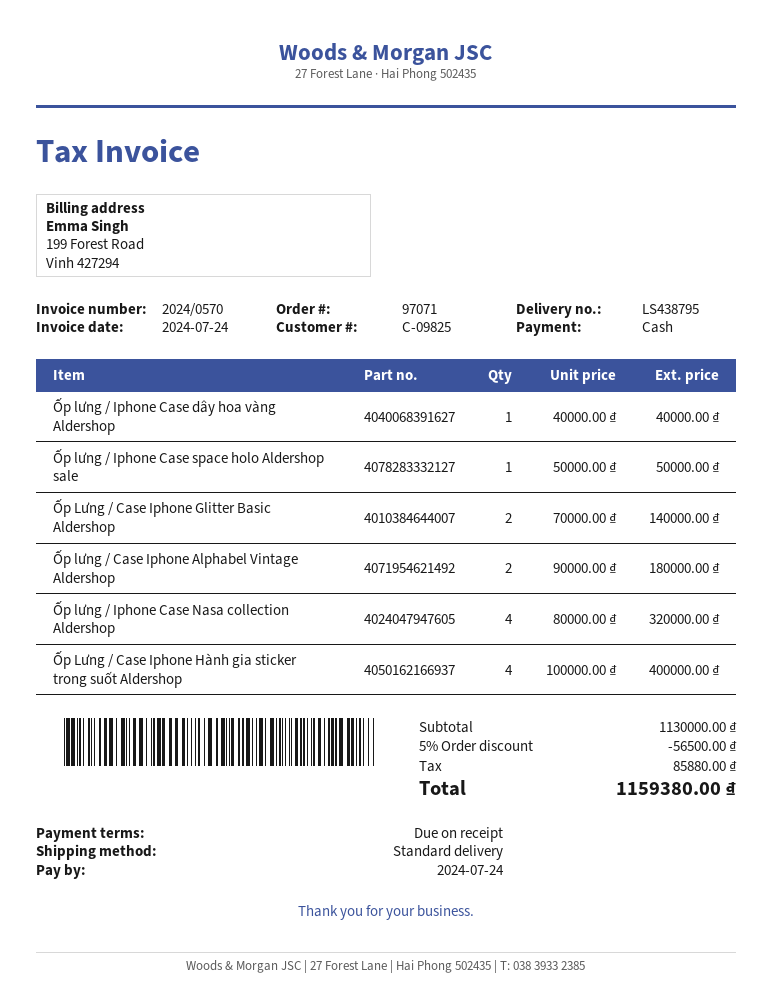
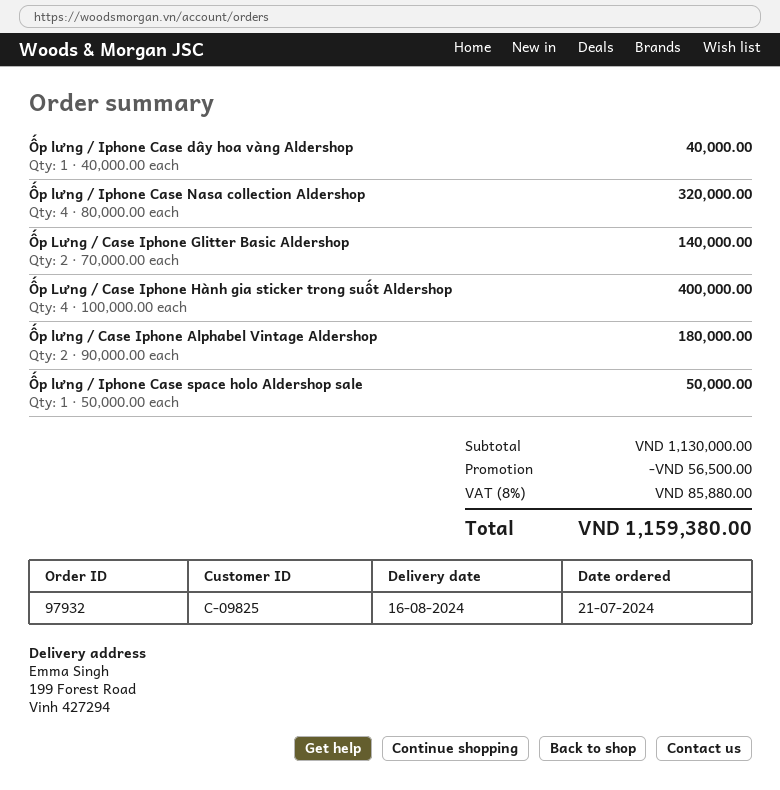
order number: 97071 -> 97932

